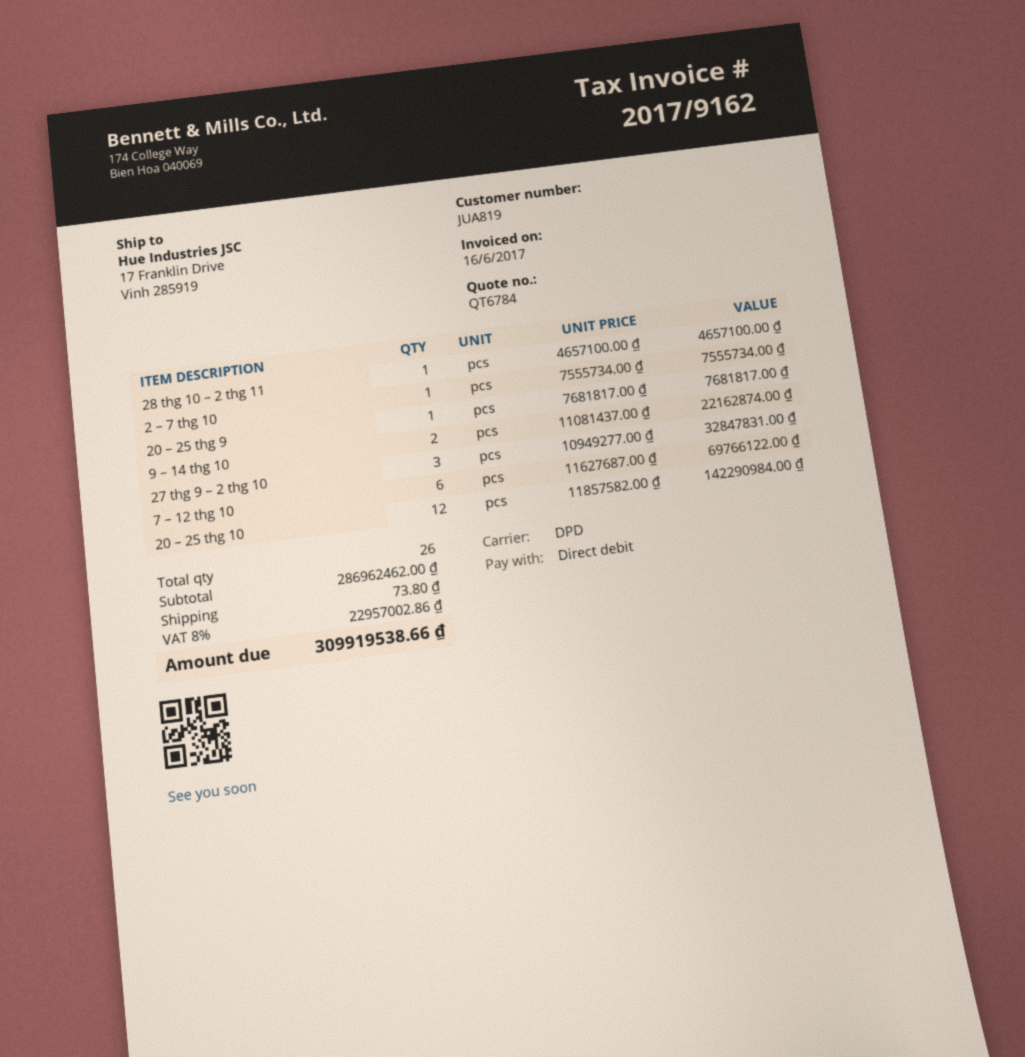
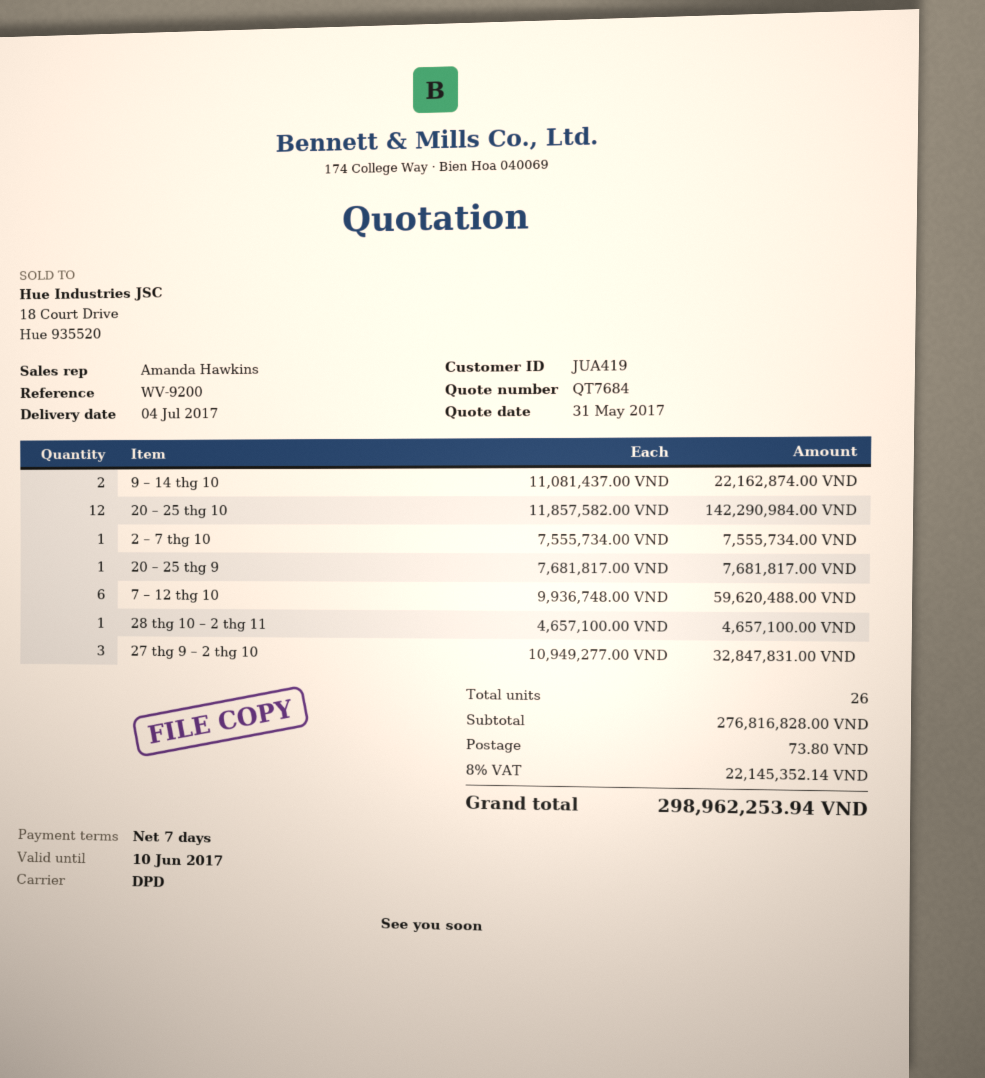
quote number: QT6784 -> QT7684
customer number: JUA819 -> JUA419
7 – 12 thg 10: 6 x 11627687.00 = 69766122.00 -> 6 x 9936748.00 = 59620488.00
subtotal: 286962462.00 -> 276816828.00
tax: 8% = 22957002.86 -> 8% = 22145352.14
total: 309919538.66 -> 298962253.94

